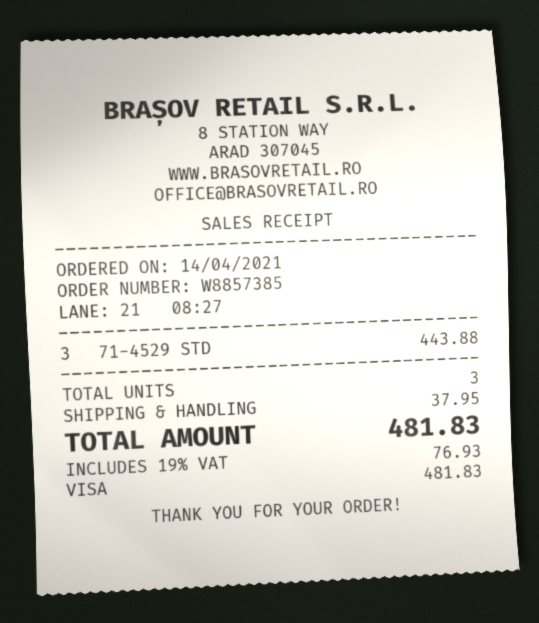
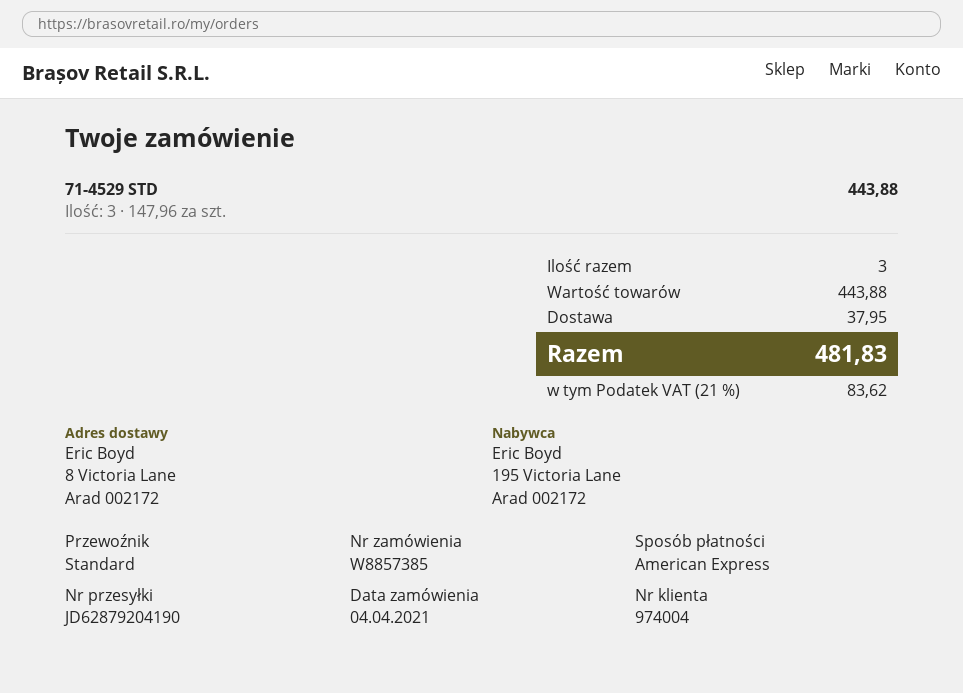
order date: 2021-04-14 -> 2021-04-04
payment method: Visa -> American Express
tax: 19% = 76.93 -> 21% = 83.62

